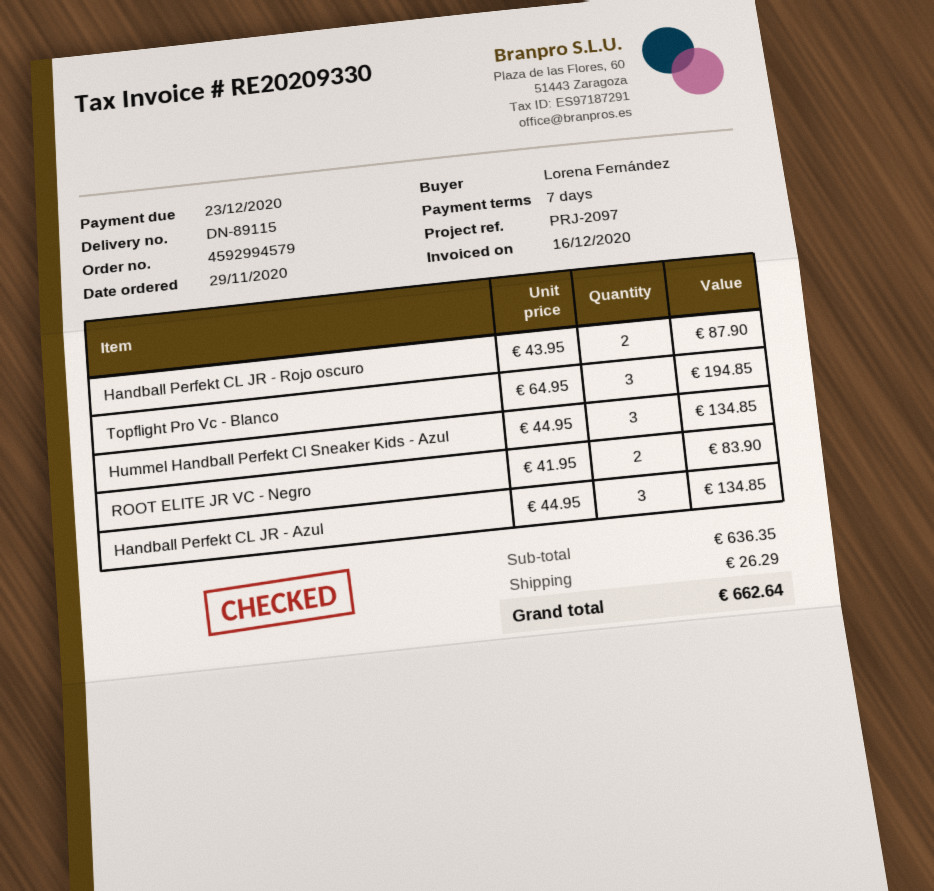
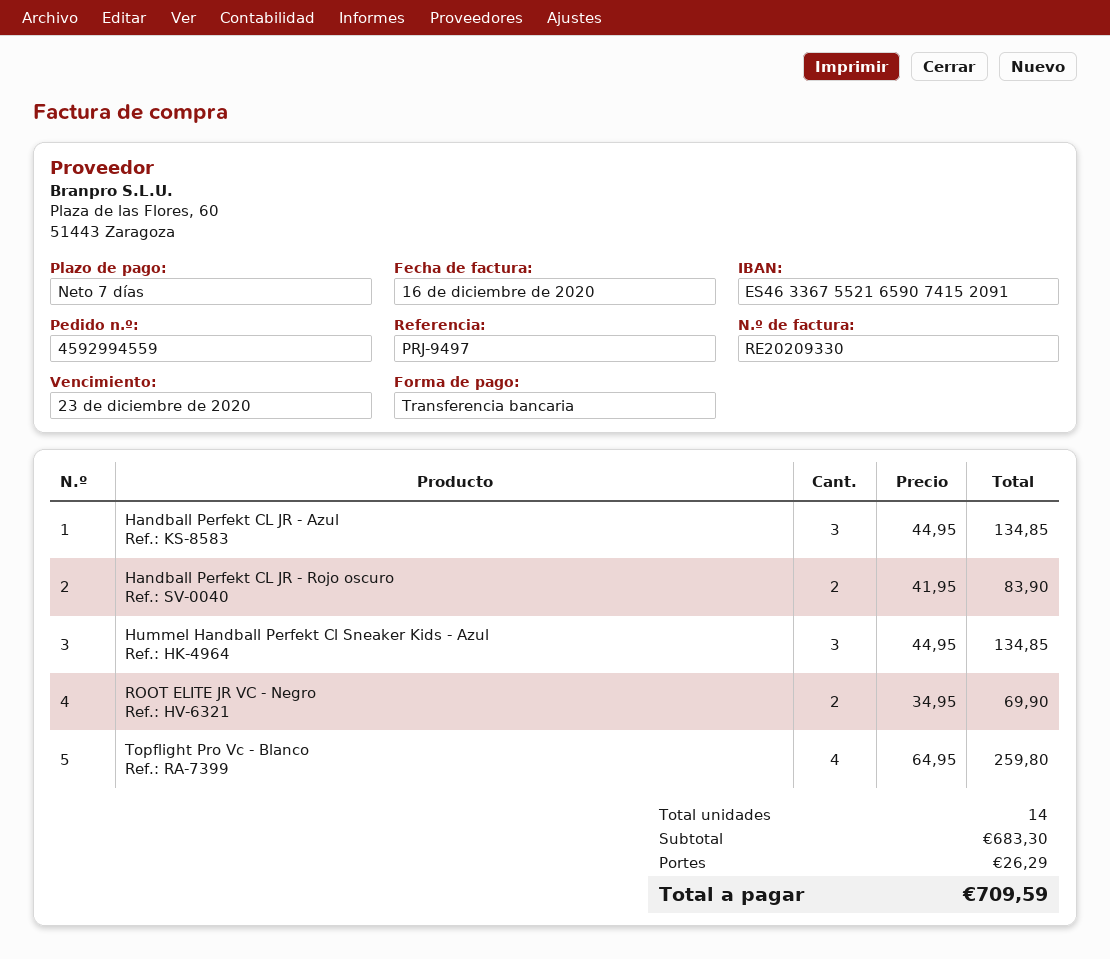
order number: 4592994579 -> 4592994559
reference: PRJ-2097 -> PRJ-9497
Handball Perfekt CL JR - Rojo oscuro: 2 x 43.95 = 87.90 -> 2 x 41.95 = 83.90
Topflight Pro Vc - Blanco: 3 x 64.95 = 194.85 -> 4 x 64.95 = 259.80
ROOT ELITE JR VC - Negro: 2 x 41.95 = 83.90 -> 2 x 34.95 = 69.90
subtotal: 636.35 -> 683.30
total: 662.64 -> 709.59

